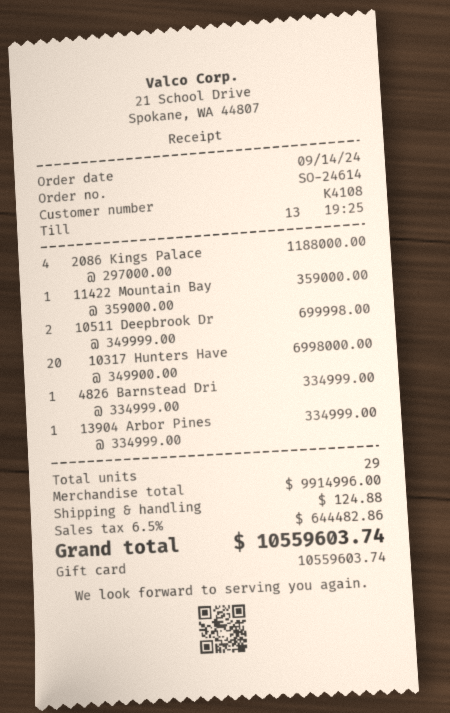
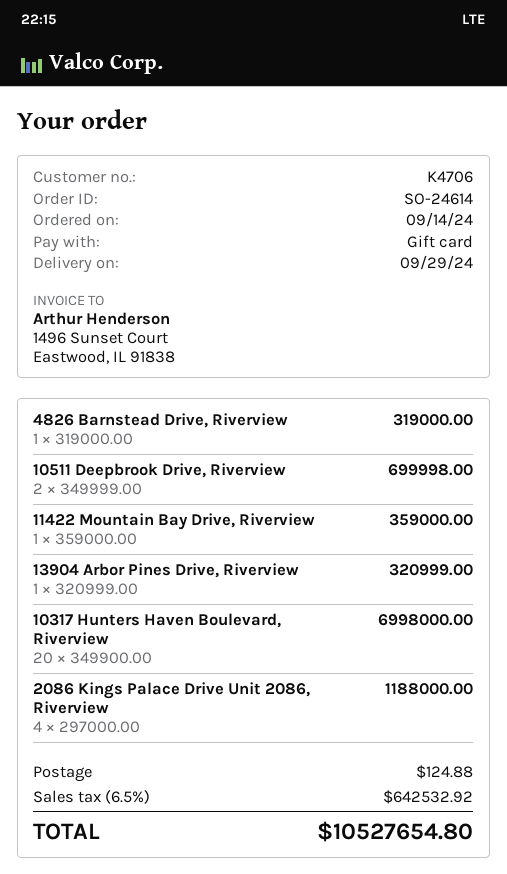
customer number: K4108 -> K4706
4826 Barnstead Dri: 1 x 334999.00 = 334999.00 -> 1 x 319000.00 = 319000.00
13904 Arbor Pines: 1 x 334999.00 = 334999.00 -> 1 x 320999.00 = 320999.00
tax: 6.5% = 644482.86 -> 6.5% = 642532.92
total: 10559603.74 -> 10527654.80

